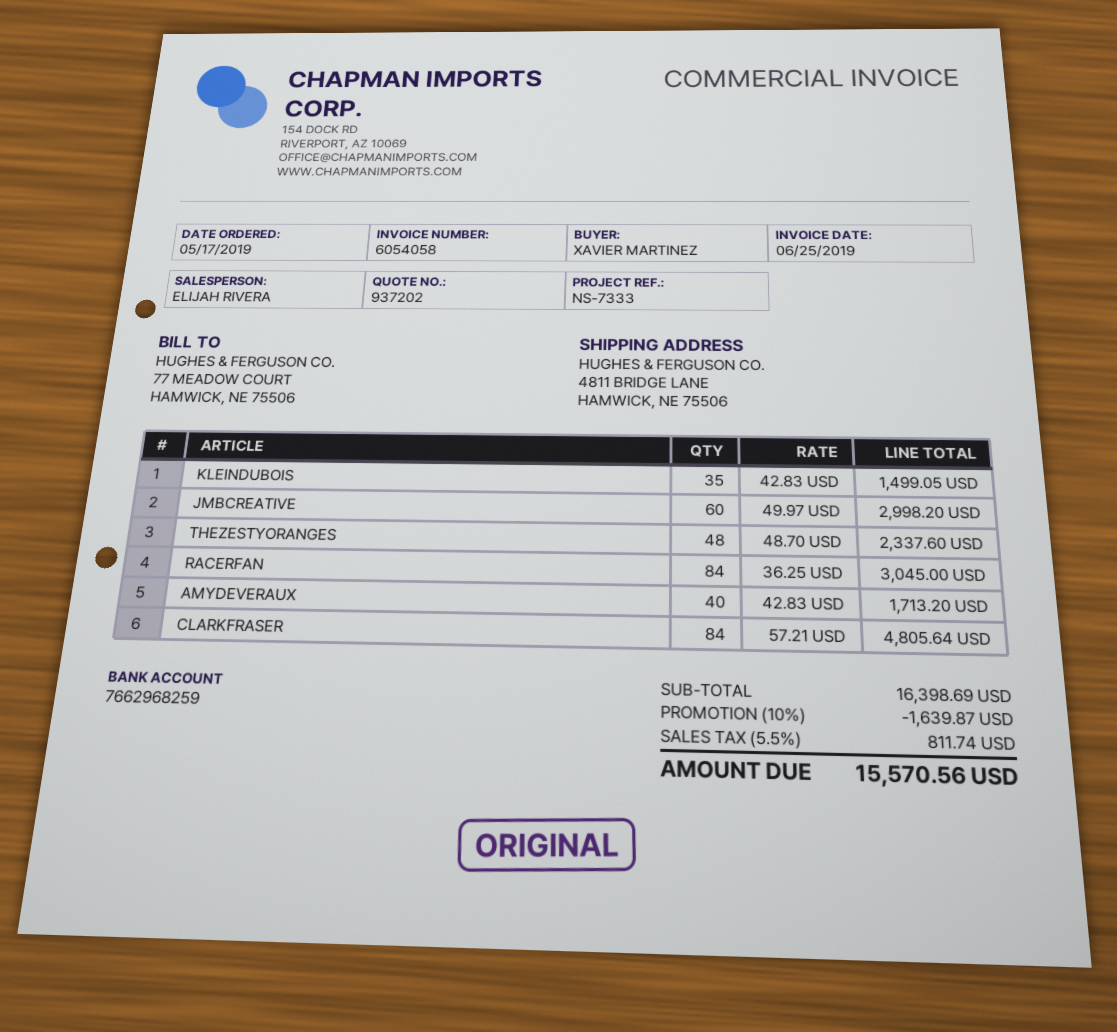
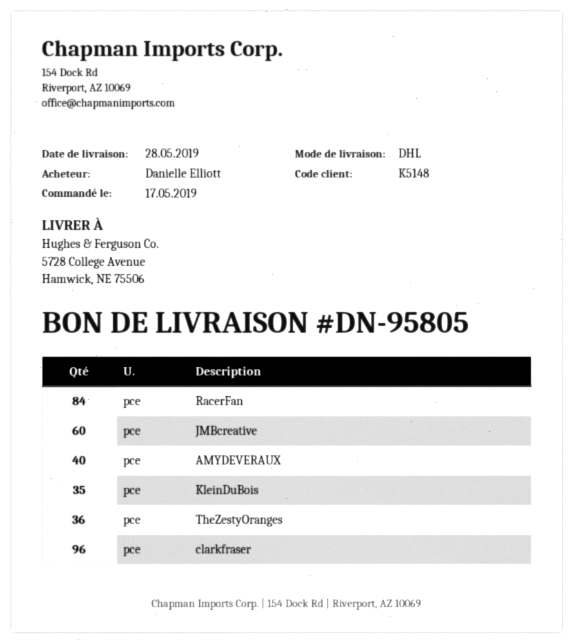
ordered by: XAVIER MARTINEZ -> Danielle Elliott
ship to: 4811 BRIDGE LANE, HAMWICK, NE 75506 -> 5728 College Avenue, Hamwick, NE 75506
THEZESTYORANGES: 48 -> 36
CLARKFRASER: 84 -> 96

